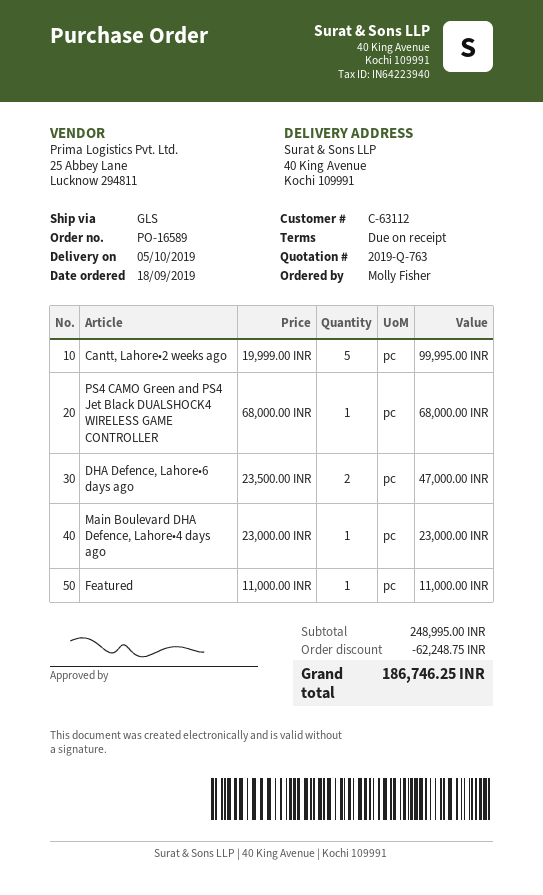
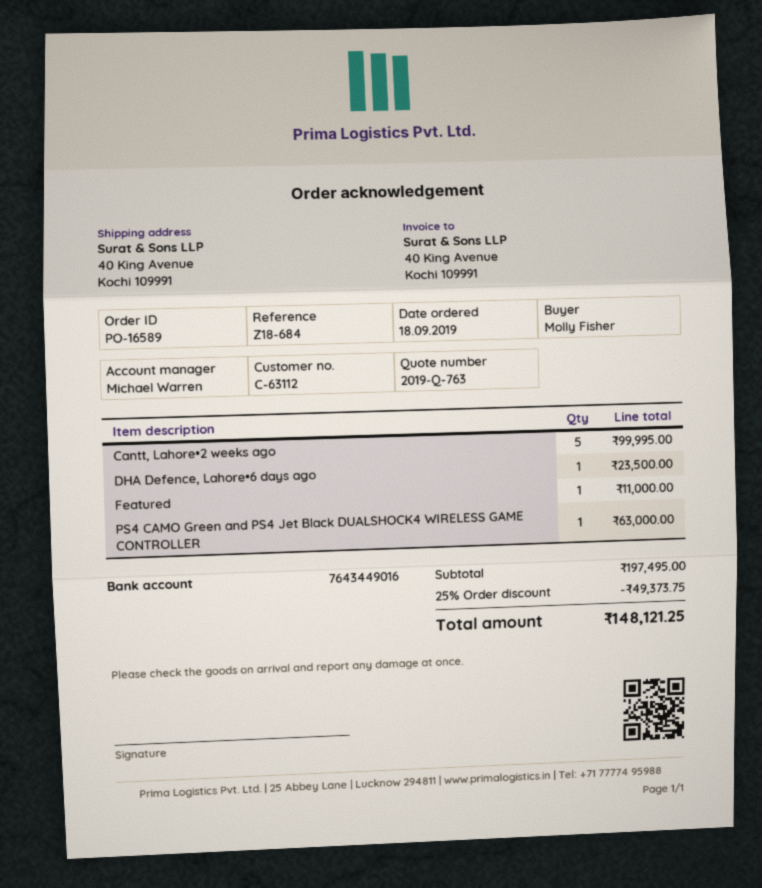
PS4 CAMO Green and PS4 Jet Black DUALSHOCK4 WIRELESS GAME CONTROLLER: 1 for 68000.00 -> 1 for 63000.00
DHA Defence, Lahore•6 days ago: 2 for 47000.00 -> 1 for 23500.00
Main Boulevard DHA Defence, Lahore•4 days ago: 1 for 23000.00 -> none
subtotal: 248995.00 -> 197495.00
discount: 62248.75 -> 49373.75
total: 186746.25 -> 148121.25

